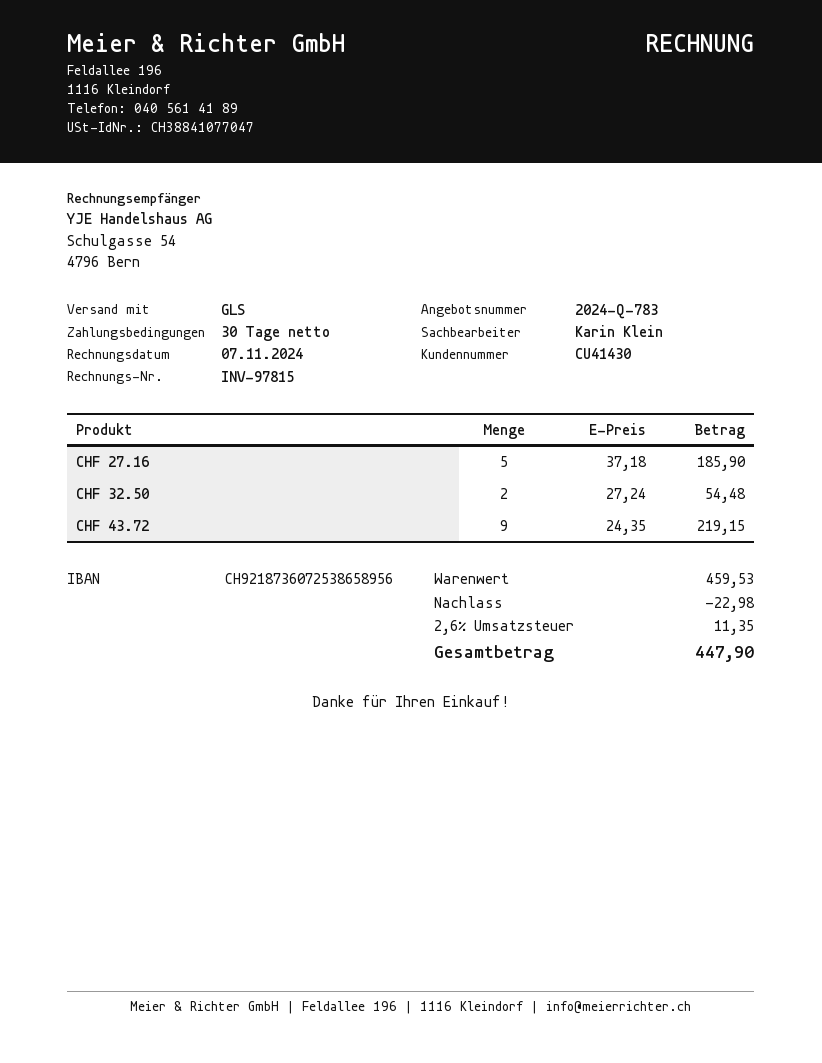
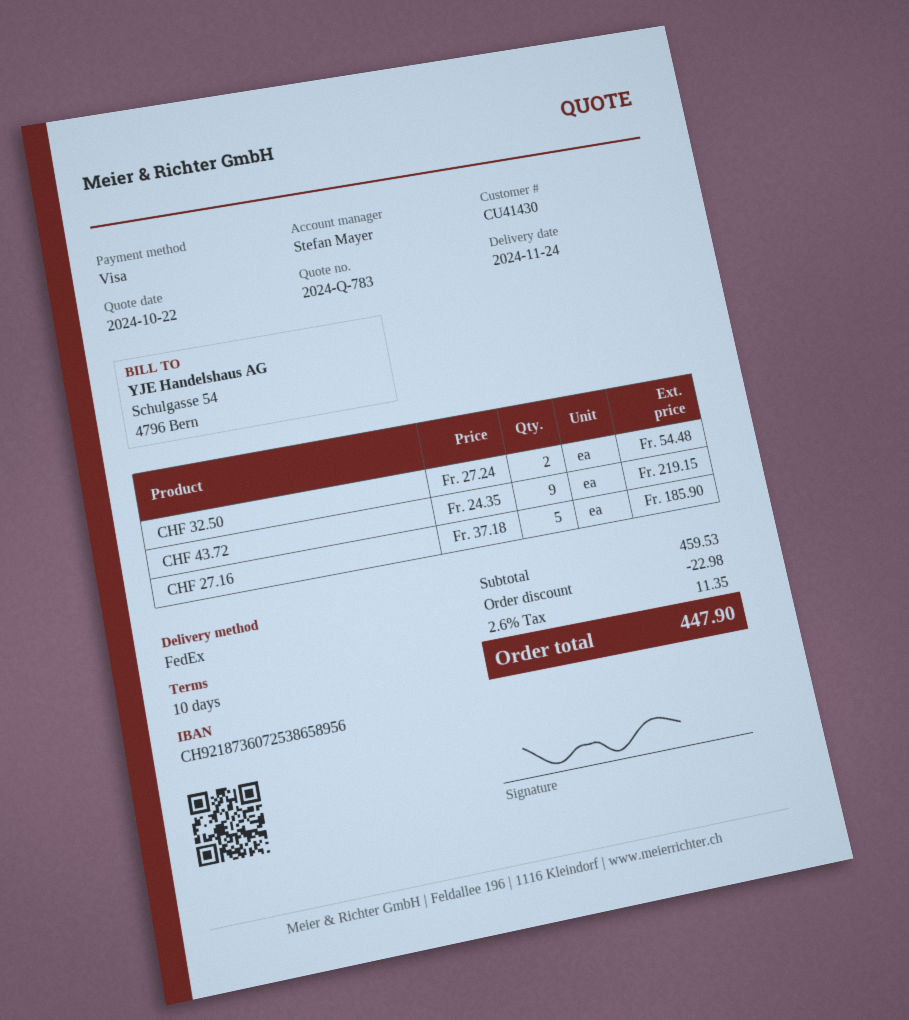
payment terms: 30 days -> 10 days
sales rep: Karin Klein -> Stefan Mayer
shipping method: GLS -> FedEx

